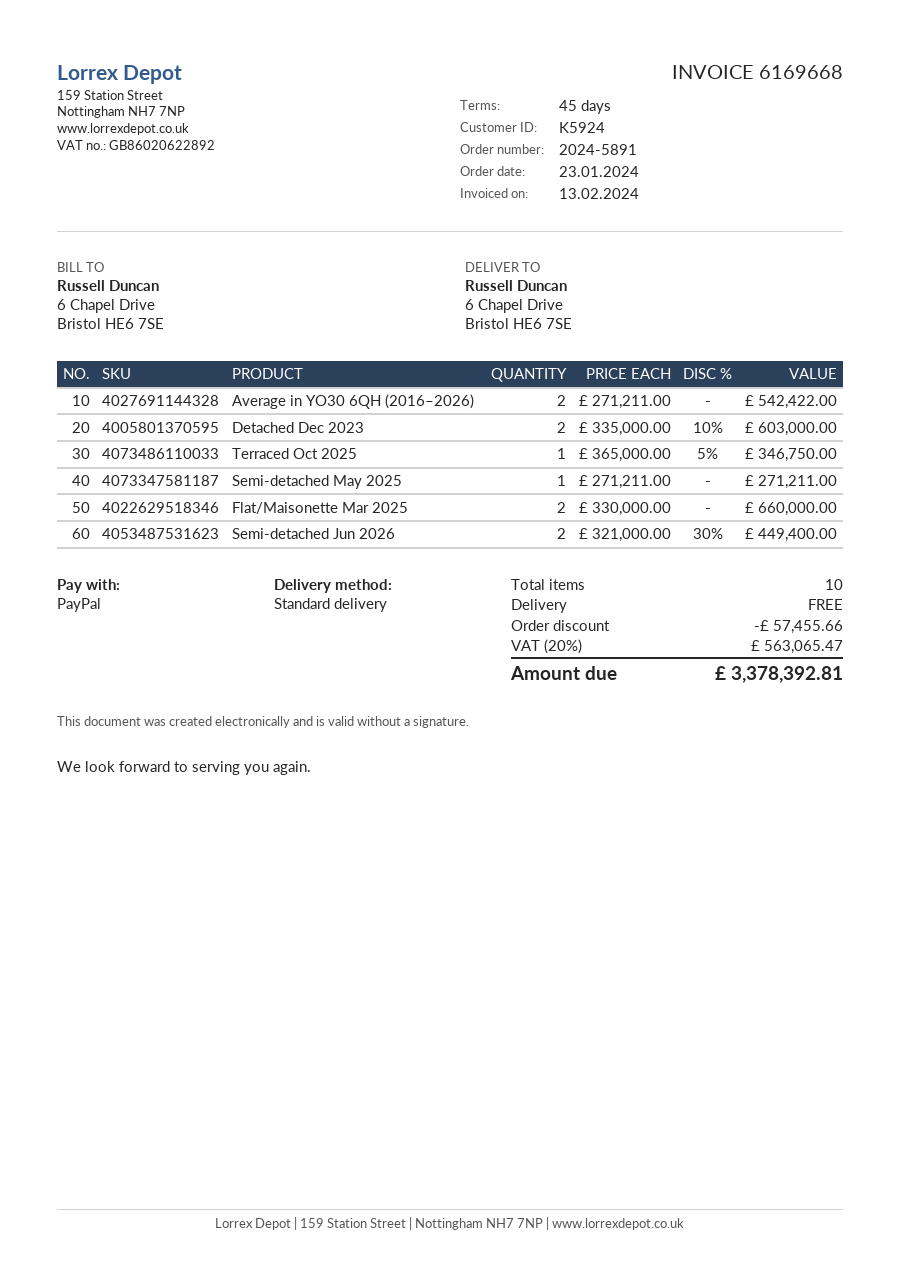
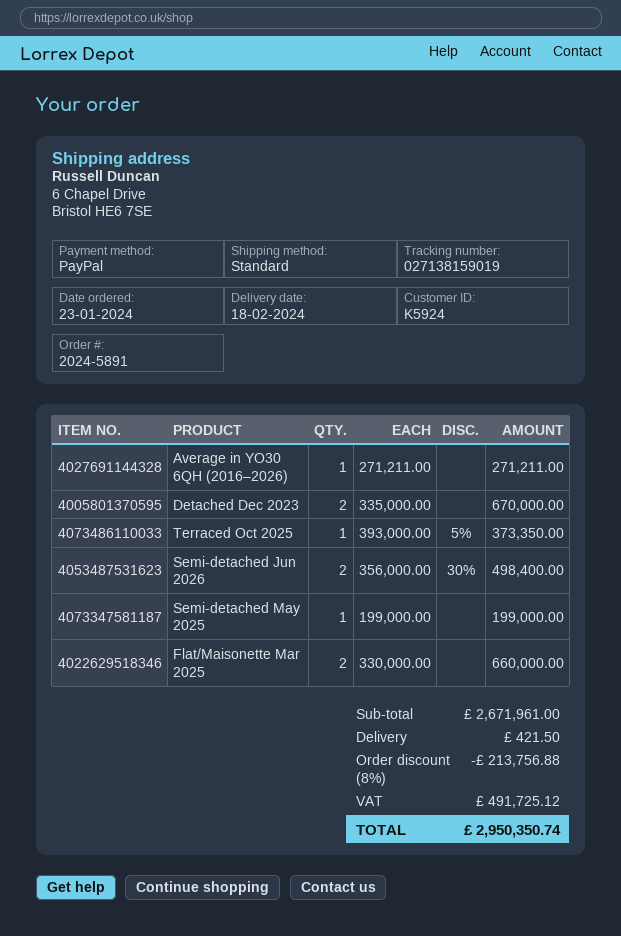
Average in YO30 6QH (2016–2026): 2 x 271211.00 = 542422.00 -> 1 x 271211.00 = 271211.00
Detached Dec 2023: 2 x 335000.00 - 10% = 603000.00 -> 2 x 335000.00 = 670000.00
Terraced Oct 2025: 1 x 365000.00 - 5% = 346750.00 -> 1 x 393000.00 - 5% = 373350.00
Semi-detached May 2025: 1 x 271211.00 = 271211.00 -> 1 x 199000.00 = 199000.00
Semi-detached Jun 2026: 2 x 321000.00 - 30% = 449400.00 -> 2 x 356000.00 - 30% = 498400.00
discount: 57455.66 -> 213756.88
shipping: 0.00 -> 421.50
tax: 563065.47 -> 491725.12
total: 3378392.81 -> 2950350.74

